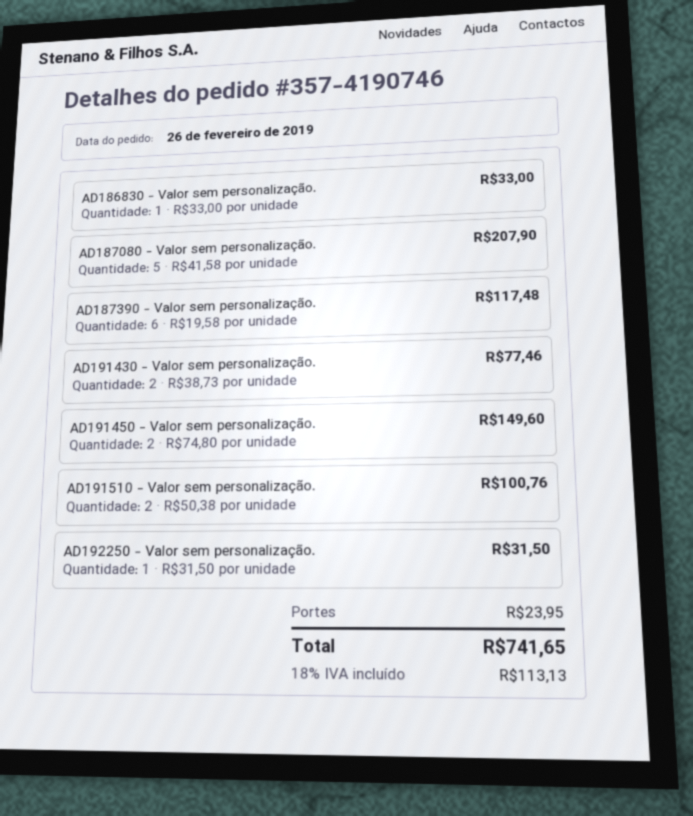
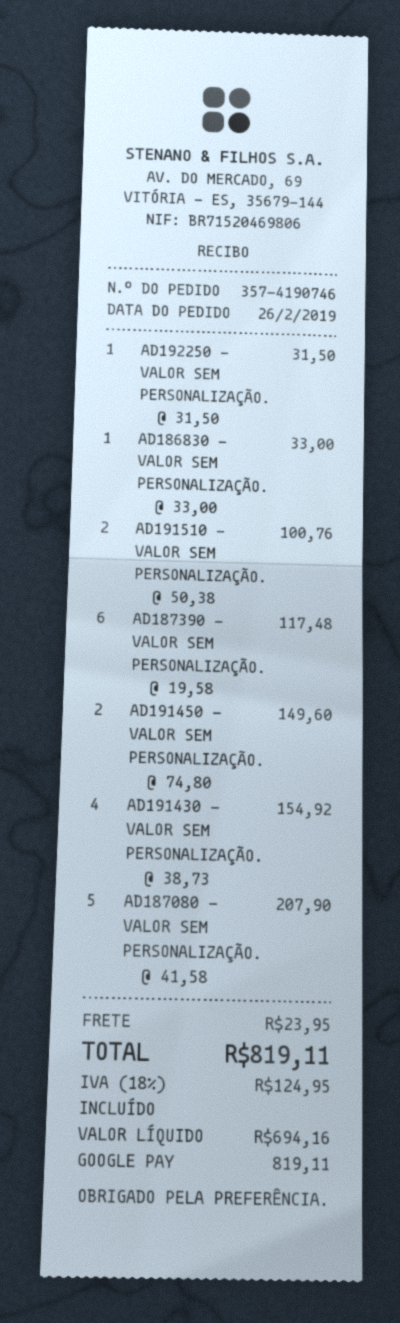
AD191430 - Valor sem personalização.: 2 x 38.73 = 77.46 -> 4 x 38.73 = 154.92
tax: 18% = 113.13 -> 18% = 124.95
total: 741.65 -> 819.11

